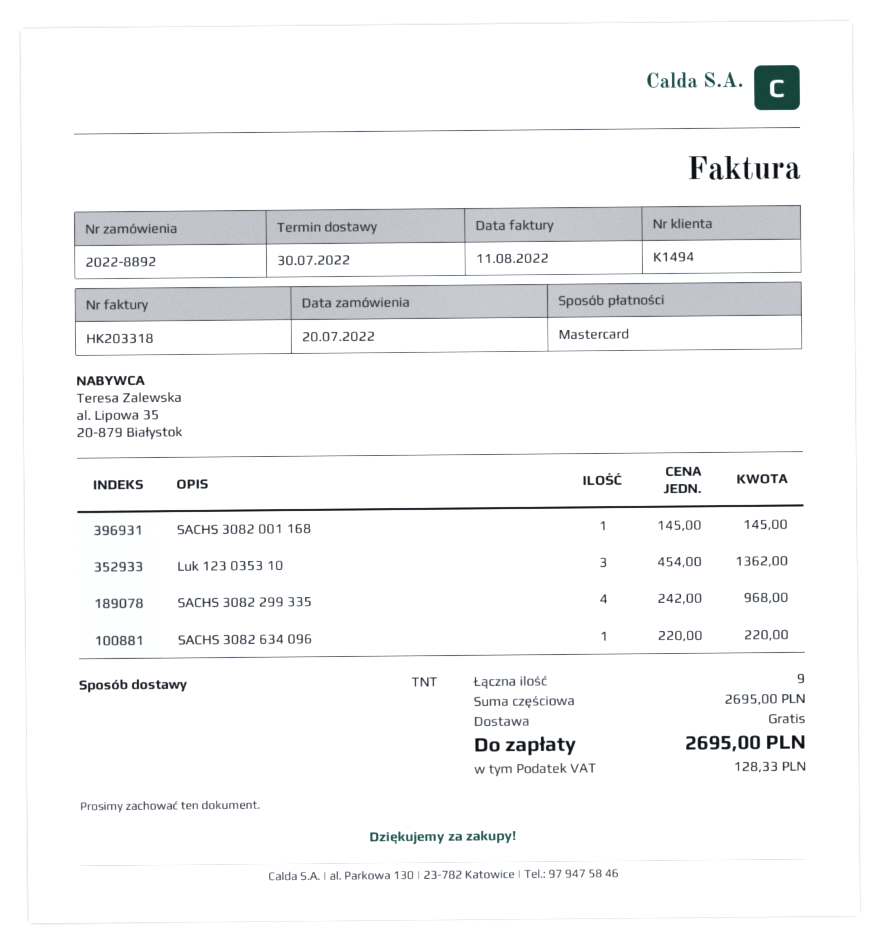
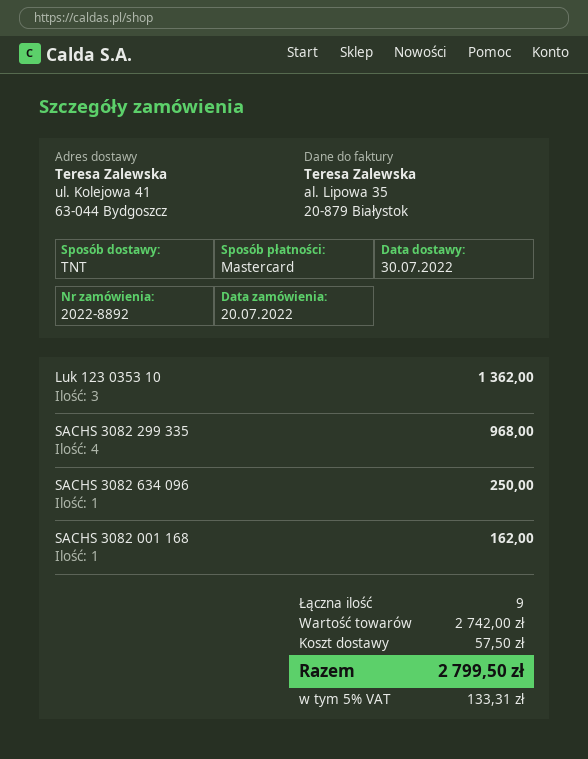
SACHS 3082 001 168: 1 for 145.00 -> 1 for 162.00
SACHS 3082 634 096: 1 for 220.00 -> 1 for 250.00
subtotal: 2695.00 -> 2742.00
shipping: 0.00 -> 57.50
tax: 128.33 -> 133.31
total: 2695.00 -> 2799.50

